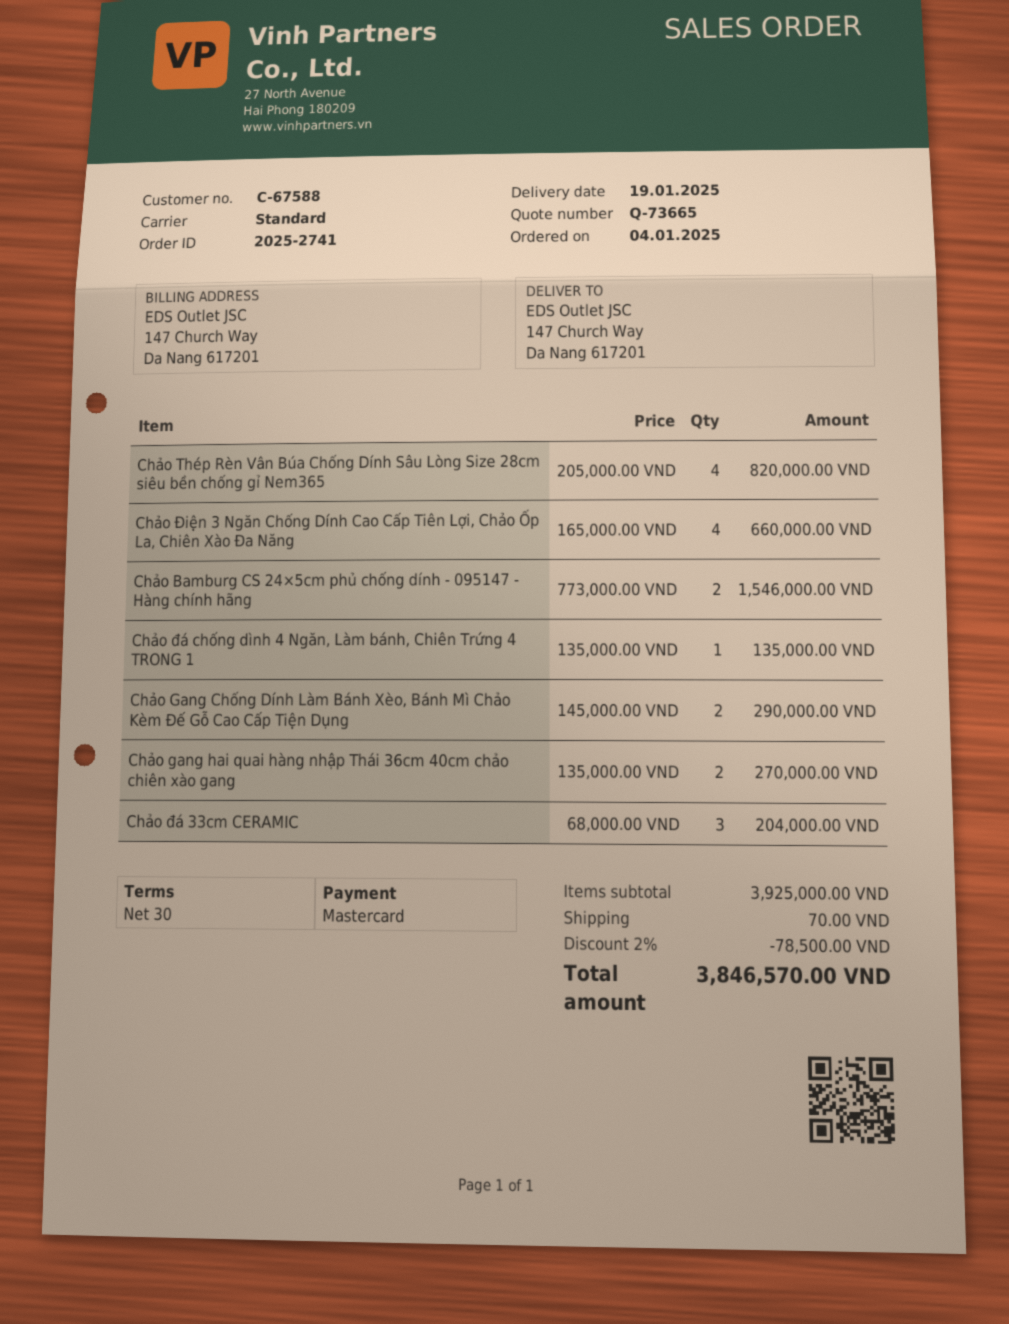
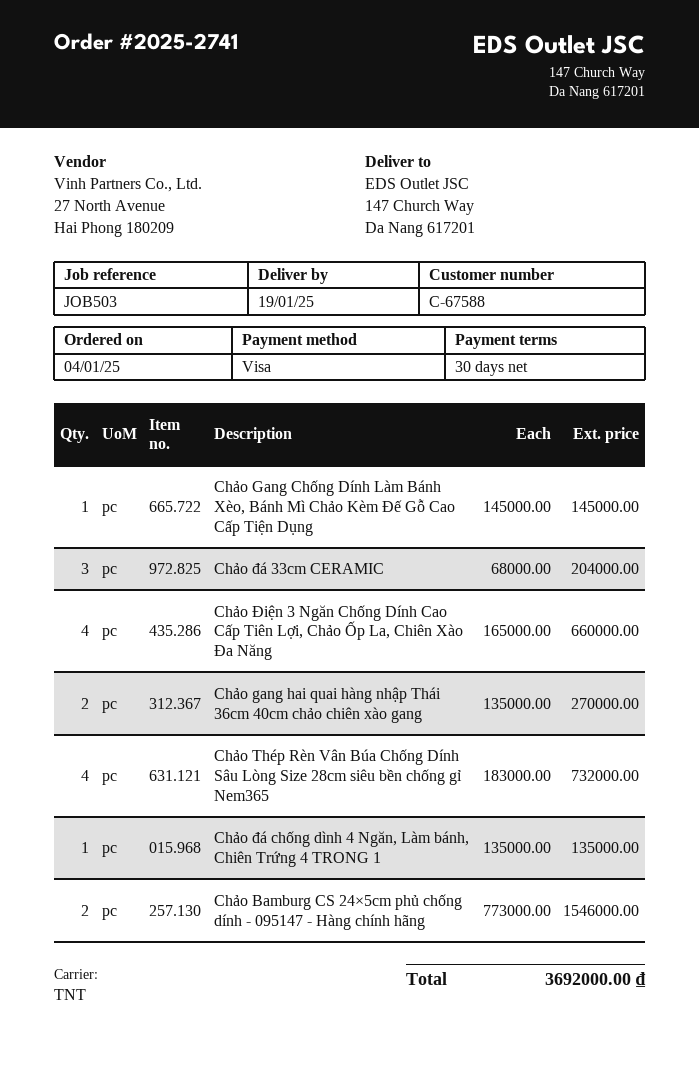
payment method: Mastercard -> Visa
shipping method: standard -> TNT
Chảo Thép Rèn Vân Búa Chống Dính Sâu Lòng Size 28cm siêu bền chống gỉ Nem365: 4 x 205000.00 = 820000.00 -> 4 x 183000.00 = 732000.00
Chảo Gang Chống Dính Làm Bánh Xèo, Bánh Mì Chảo Kèm Đế Gỗ Cao Cấp Tiện Dụng: 2 x 145000.00 = 290000.00 -> 1 x 145000.00 = 145000.00
discount: 2% = 78500.00 -> none
shipping: 70.00 -> none
total: 3846570.00 -> 3692000.00

